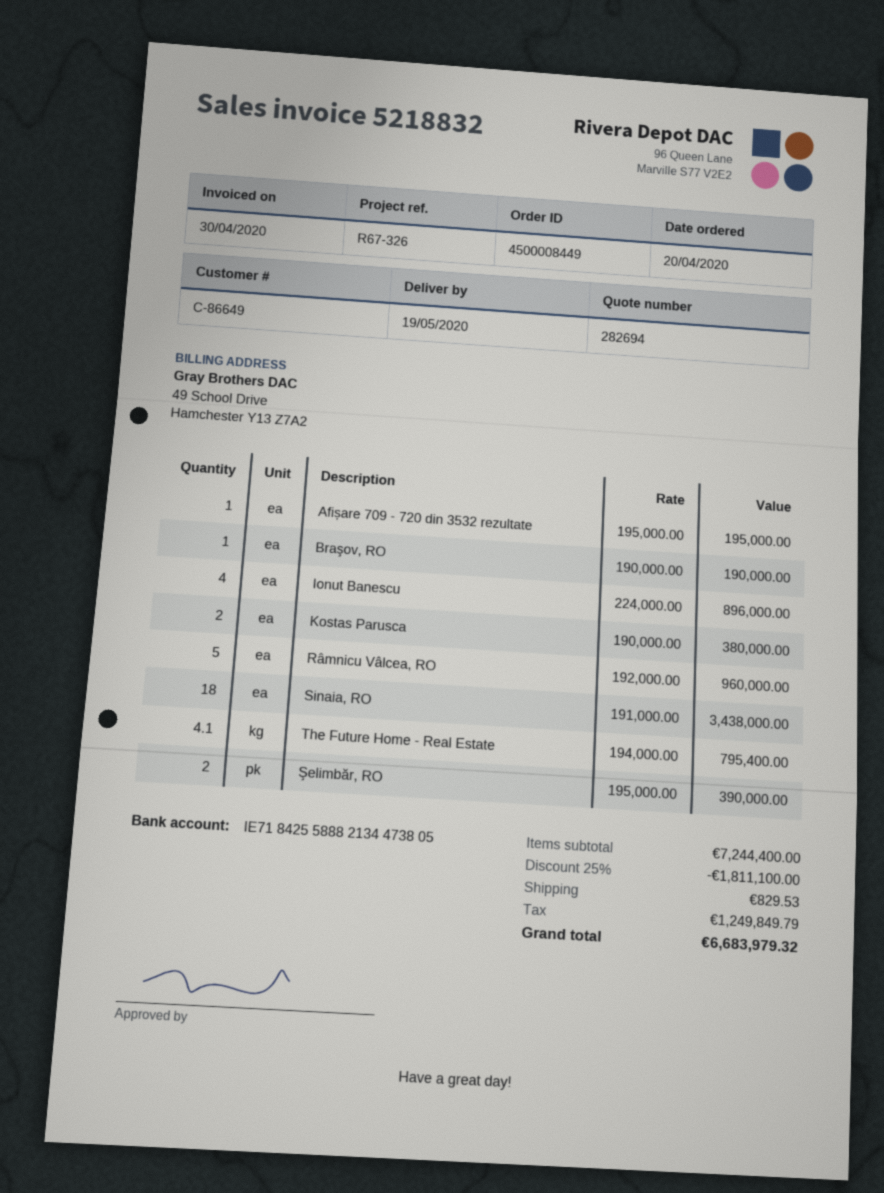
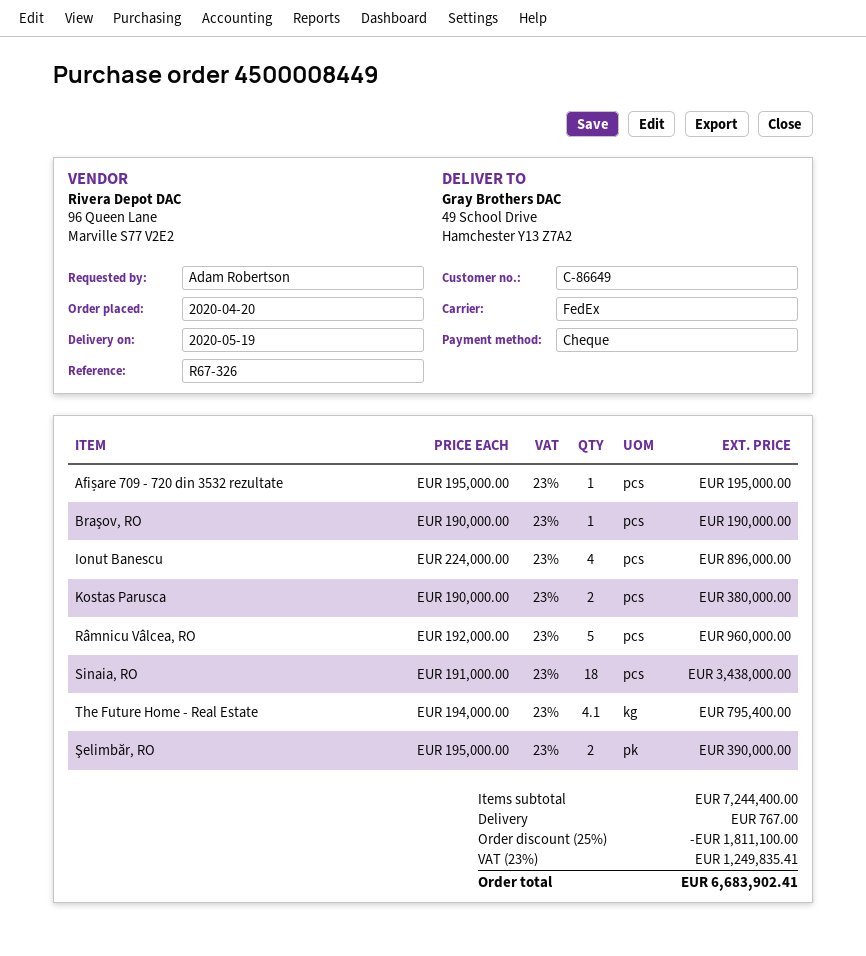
shipping: 829.53 -> 767.00
tax: 1249849.79 -> 1249835.41
total: 6683979.32 -> 6683902.41

